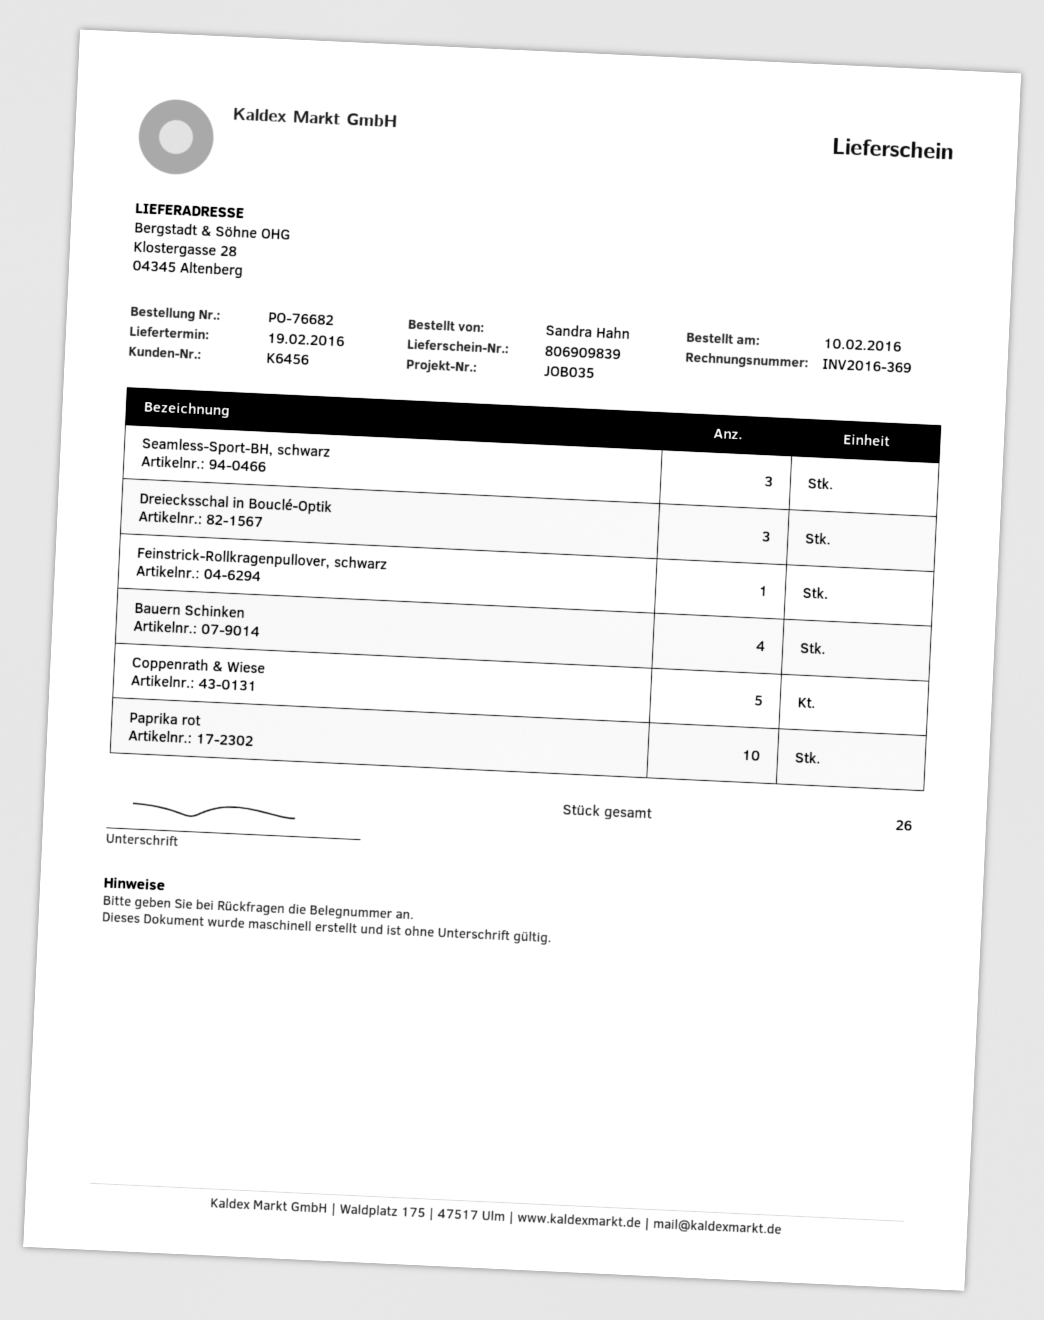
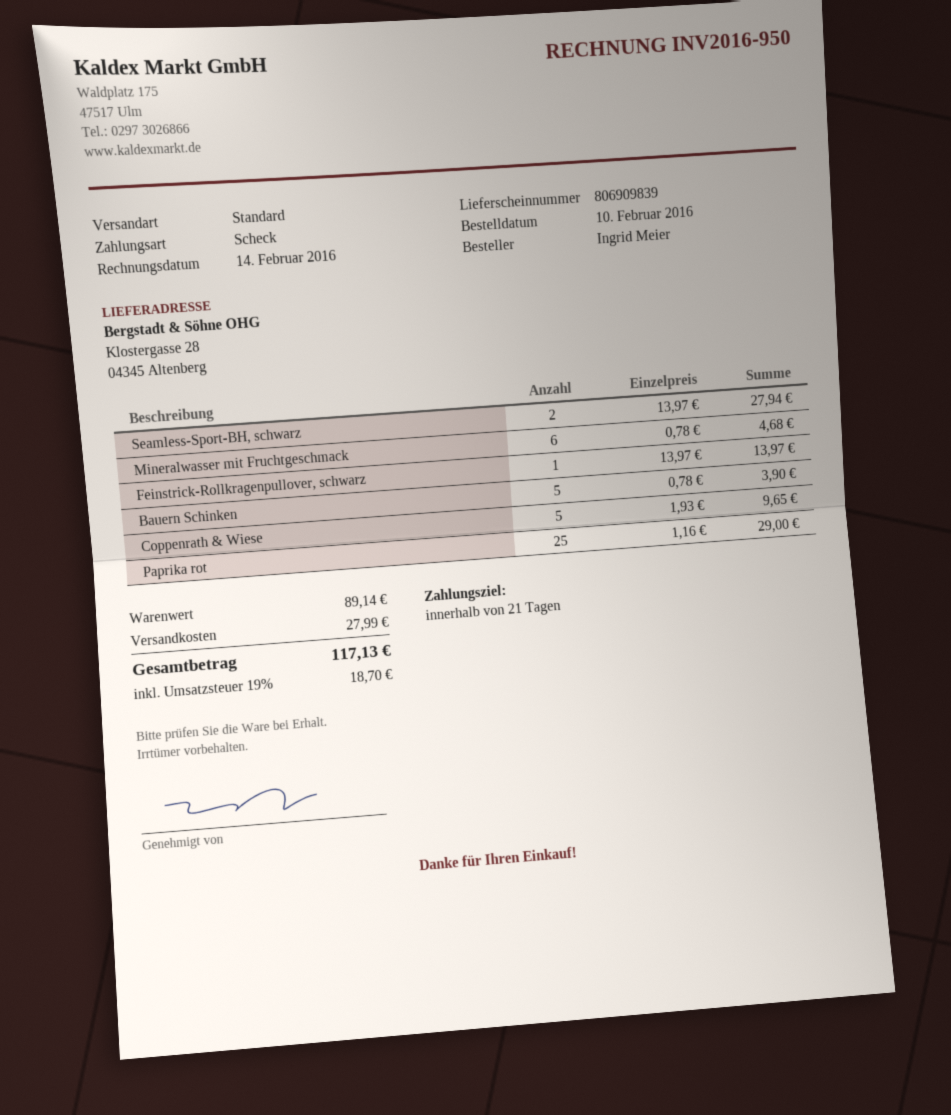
invoice number: INV2016-369 -> INV2016-950
ordered by: Sandra Hahn -> Ingrid Meier
Seamless-Sport-BH, schwarz: 3 -> 2
Dreiecksschal in Bouclé-Optik: 3 -> none
Bauern Schinken: 4 -> 5
Paprika rot: 10 -> 25
Mineralwasser mit Fruchtgeschmack: none -> 6

